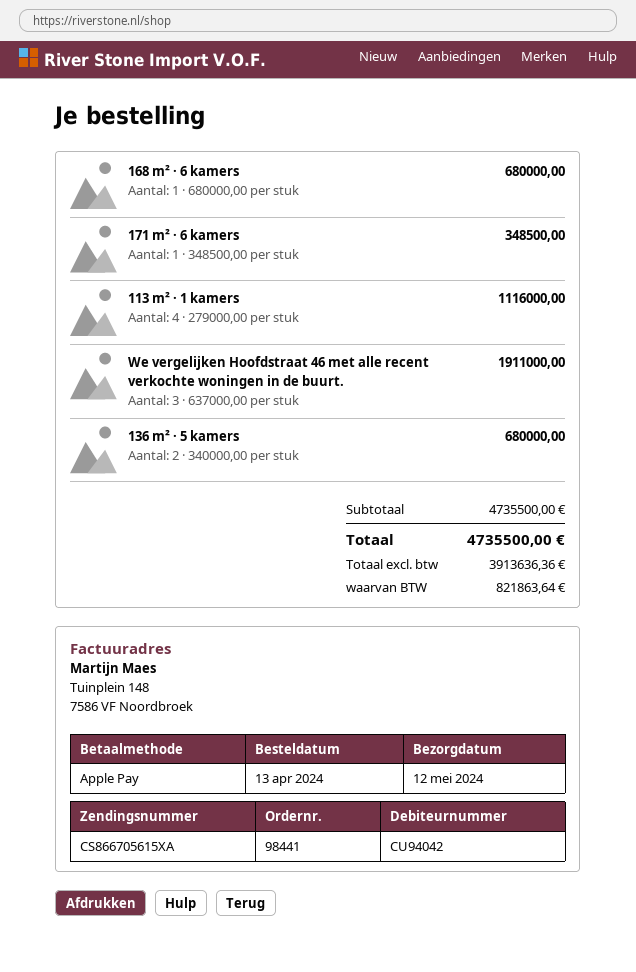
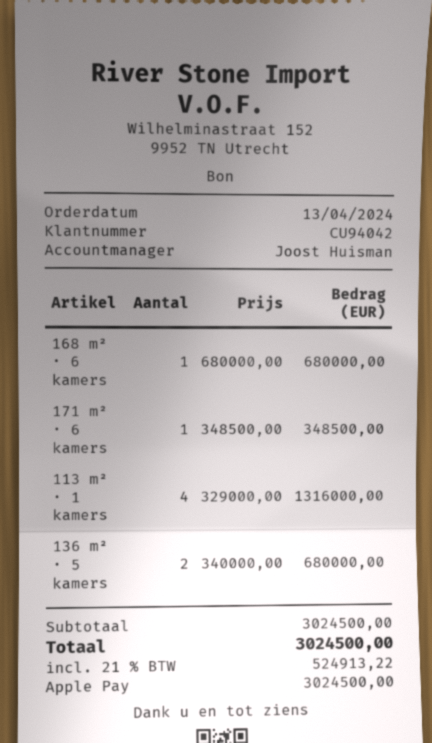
113 m² · 1 kamers: 4 x 279000.00 = 1116000.00 -> 4 x 329000.00 = 1316000.00
We vergelijken Hoofdstraat 46 met alle recent verkochte woningen in de buurt.: 3 x 637000.00 = 1911000.00 -> none
subtotal: 4735500.00 -> 3024500.00
tax: 821863.64 -> 524913.22
total: 4735500.00 -> 3024500.00

